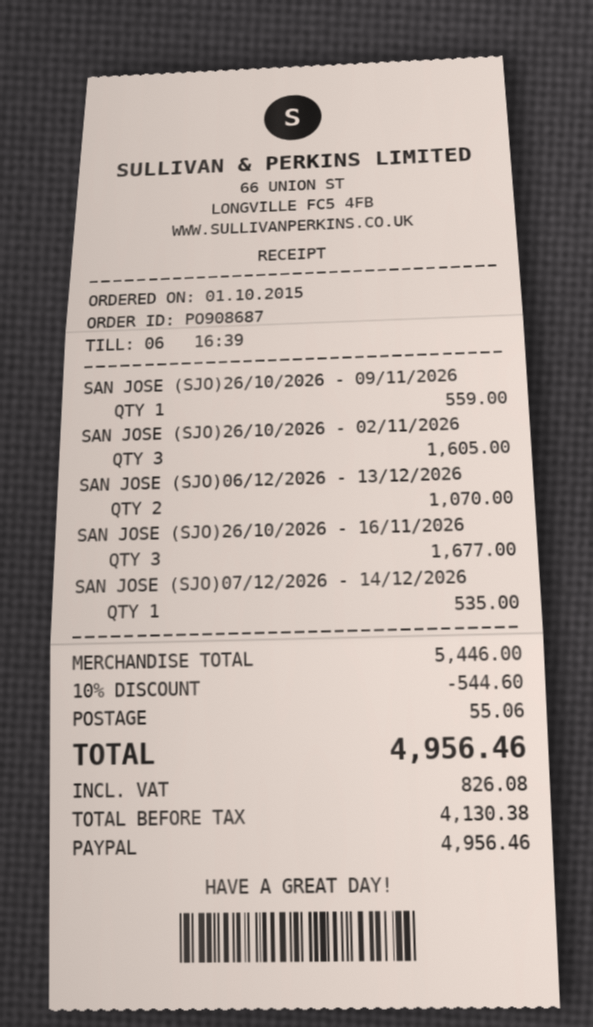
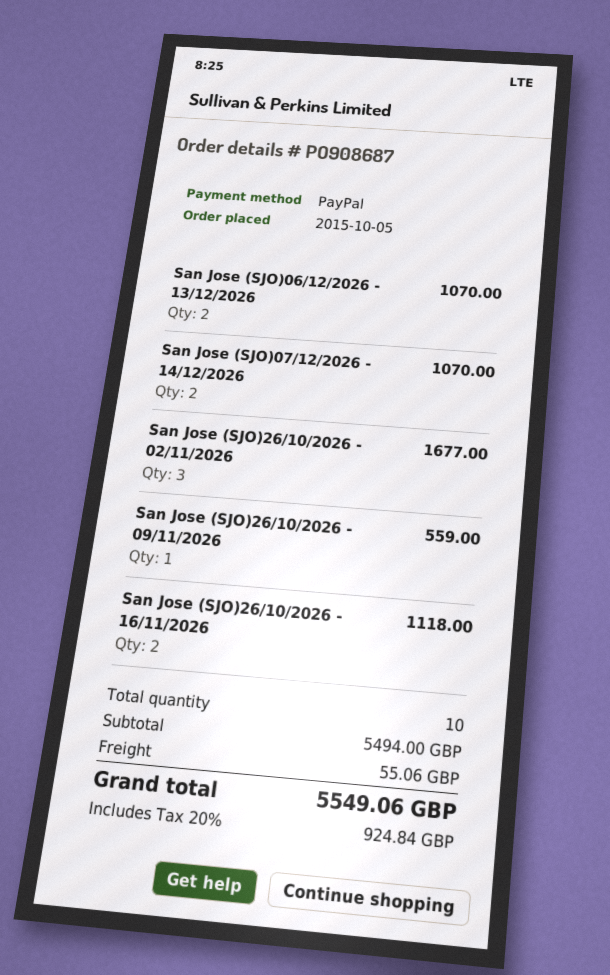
order date: 2015-10-01 -> 2015-10-05
SAN JOSE (SJO)26/10/2026 - 02/11/2026: 3 for 1605.00 -> 3 for 1677.00
SAN JOSE (SJO)26/10/2026 - 16/11/2026: 3 for 1677.00 -> 2 for 1118.00
SAN JOSE (SJO)07/12/2026 - 14/12/2026: 1 for 535.00 -> 2 for 1070.00
subtotal: 5446.00 -> 5494.00
discount: 10% = 544.60 -> none
tax: 826.08 -> 924.84
total: 4956.46 -> 5549.06

